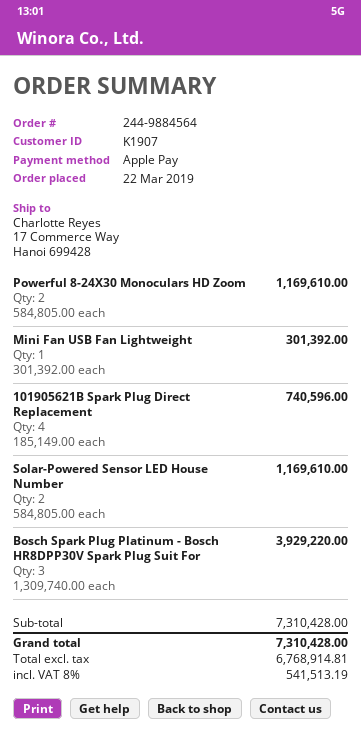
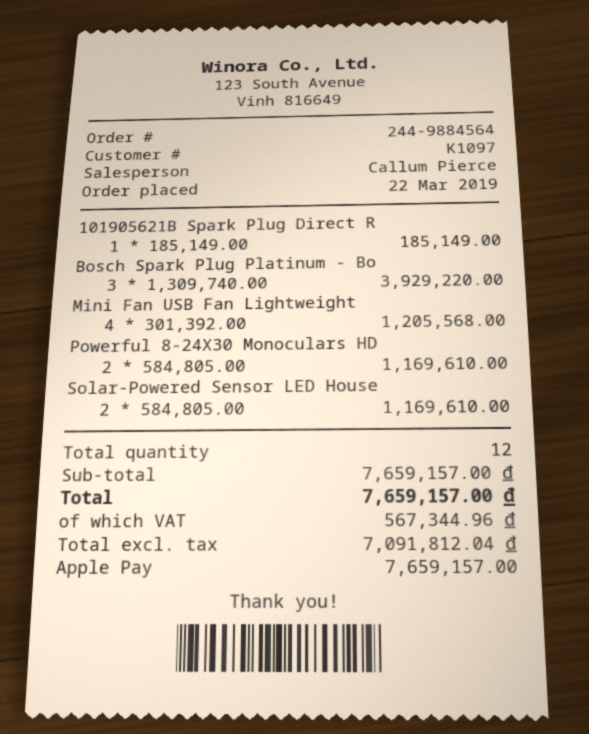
customer number: K1907 -> K1097
Mini Fan USB Fan Lightweight: 1 x 301392.00 = 301392.00 -> 4 x 301392.00 = 1205568.00
101905621B Spark Plug Direct Replacement: 4 x 185149.00 = 740596.00 -> 1 x 185149.00 = 185149.00
subtotal: 7310428.00 -> 7659157.00
net: 6768914.81 -> 7091812.04
tax: 541513.19 -> 567344.96
total: 7310428.00 -> 7659157.00

